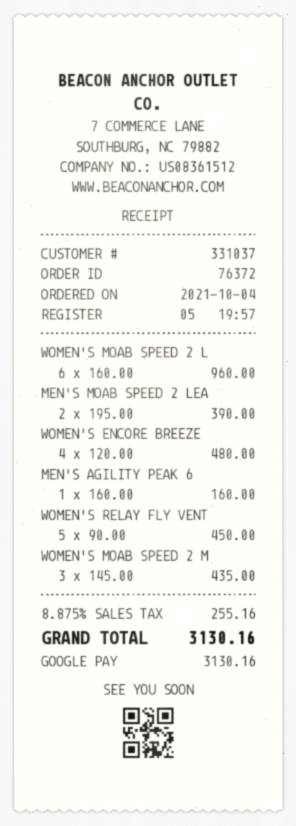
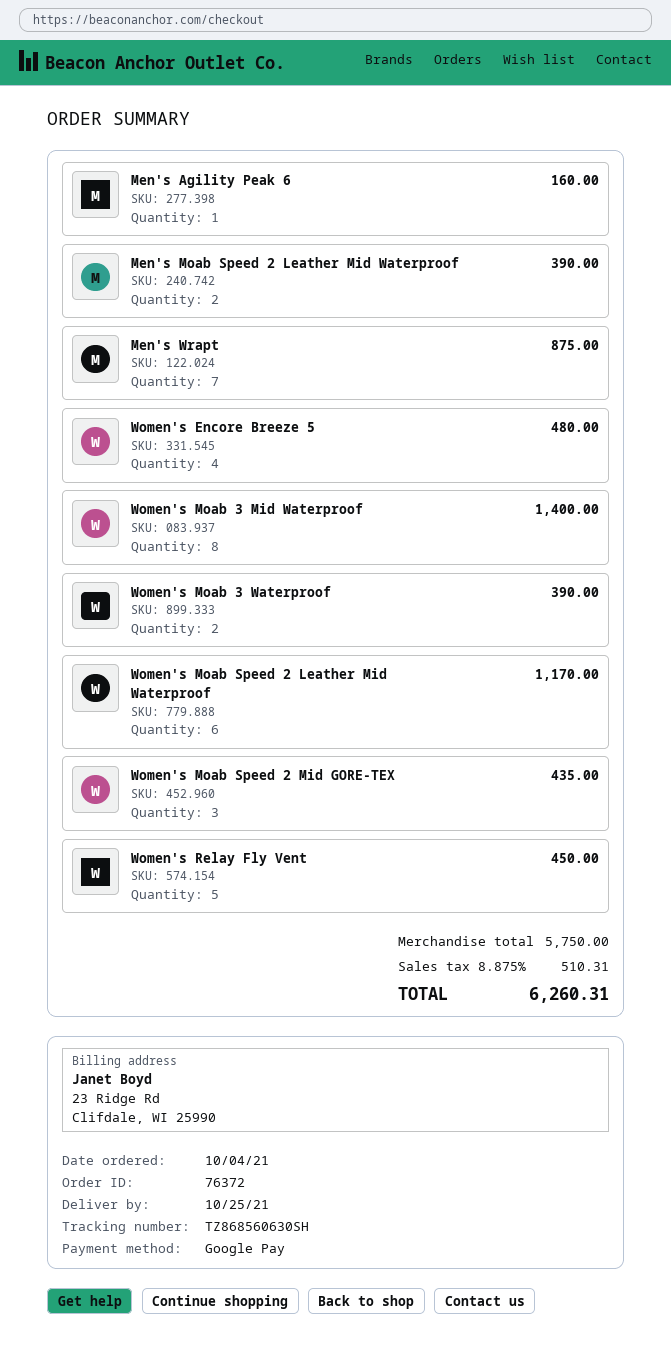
WOMEN'S MOAB SPEED 2 L: 6 for 960.00 -> 6 for 1170.00
Men's Wrapt: none -> 7 for 875.00
Women's Moab 3 Mid Waterproof: none -> 8 for 1400.00
Women's Moab 3 Waterproof: none -> 2 for 390.00
tax: 8.875% = 255.16 -> 8.875% = 510.31
total: 3130.16 -> 6260.31

